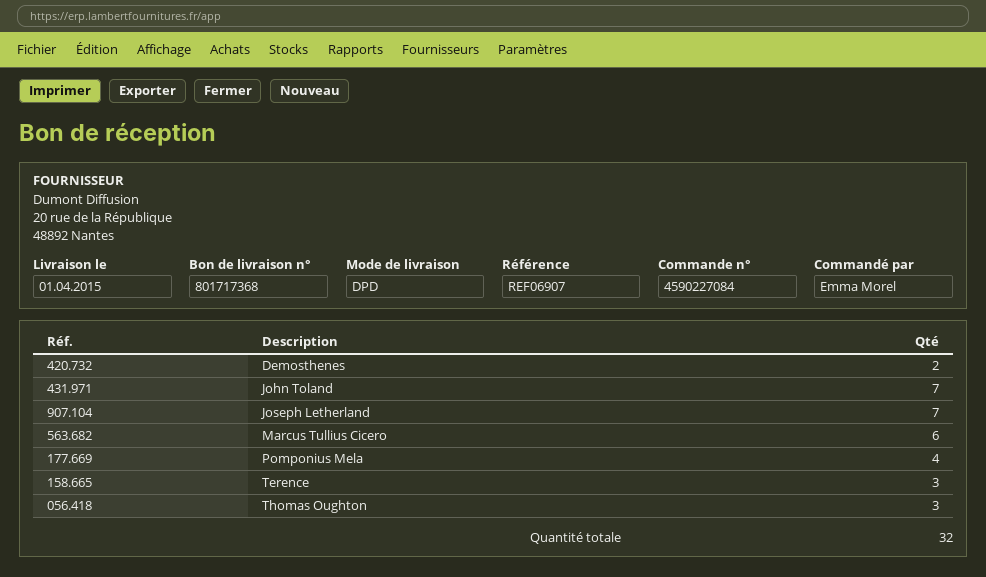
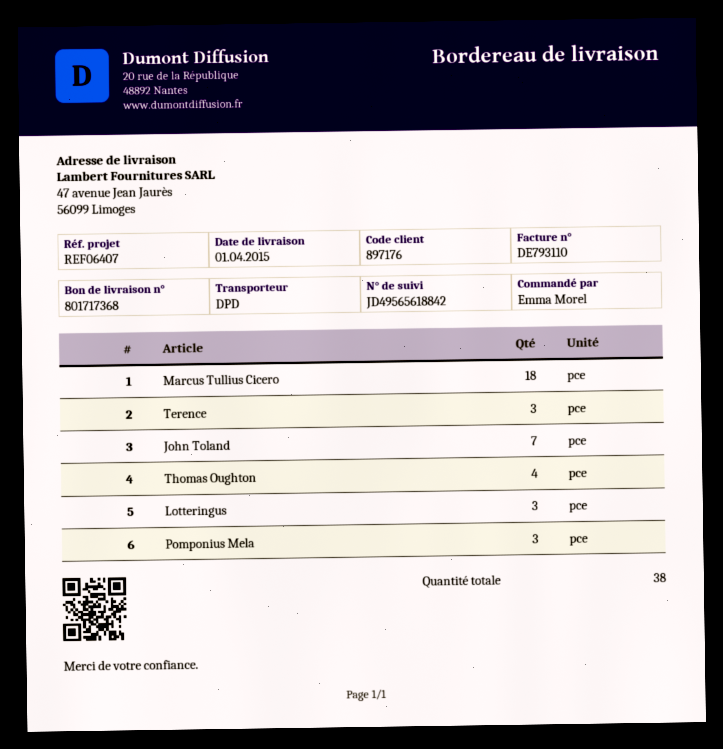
reference: REF06907 -> REF06407
Demosthenes: 2 -> none
Joseph Letherland: 7 -> none
Marcus Tullius Cicero: 6 -> 18
Pomponius Mela: 4 -> 3
Thomas Oughton: 3 -> 4
Lotteringus: none -> 3
total quantity: 32 -> 38

